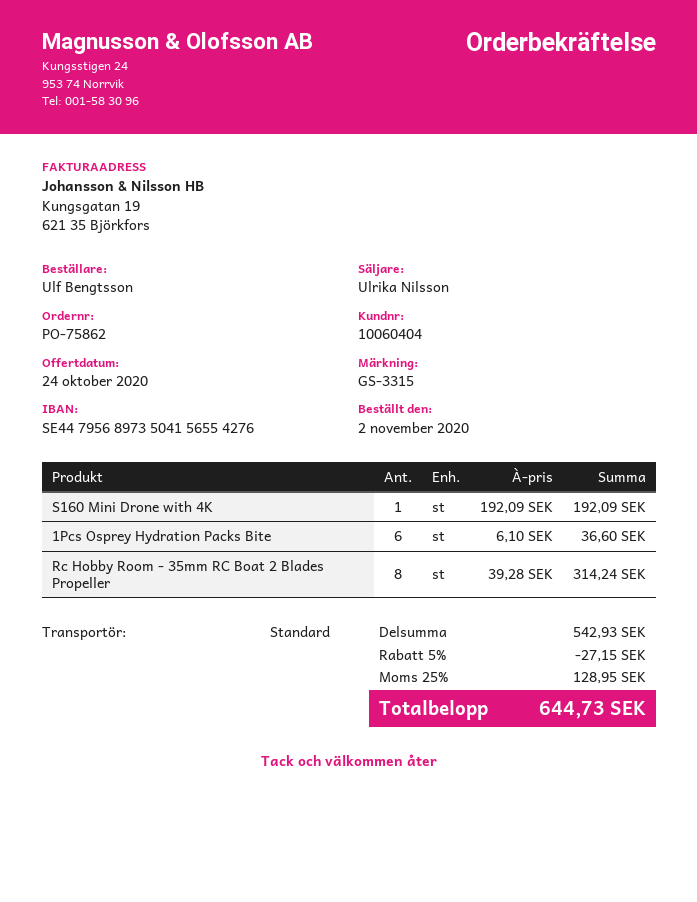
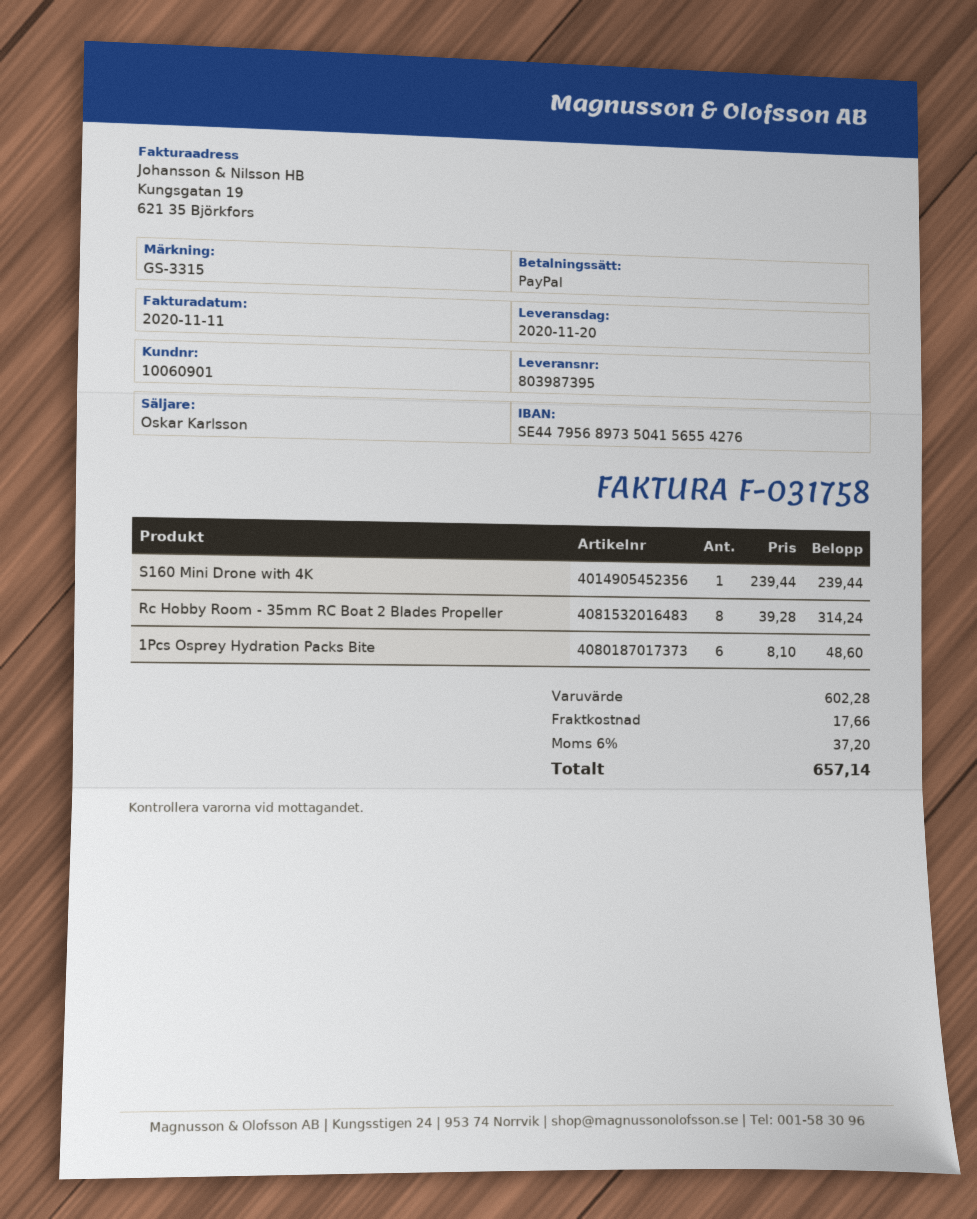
customer number: 10060404 -> 10060901
sales rep: Ulrika Nilsson -> Oskar Karlsson
S160 Mini Drone with 4K: 1 x 192.09 = 192.09 -> 1 x 239.44 = 239.44
1Pcs Osprey Hydration Packs Bite: 6 x 6.10 = 36.60 -> 6 x 8.10 = 48.60
subtotal: 542.93 -> 602.28
discount: 5% = 27.15 -> none
shipping: none -> 17.66
tax: 25% = 128.95 -> 6% = 37.20
total: 644.73 -> 657.14

